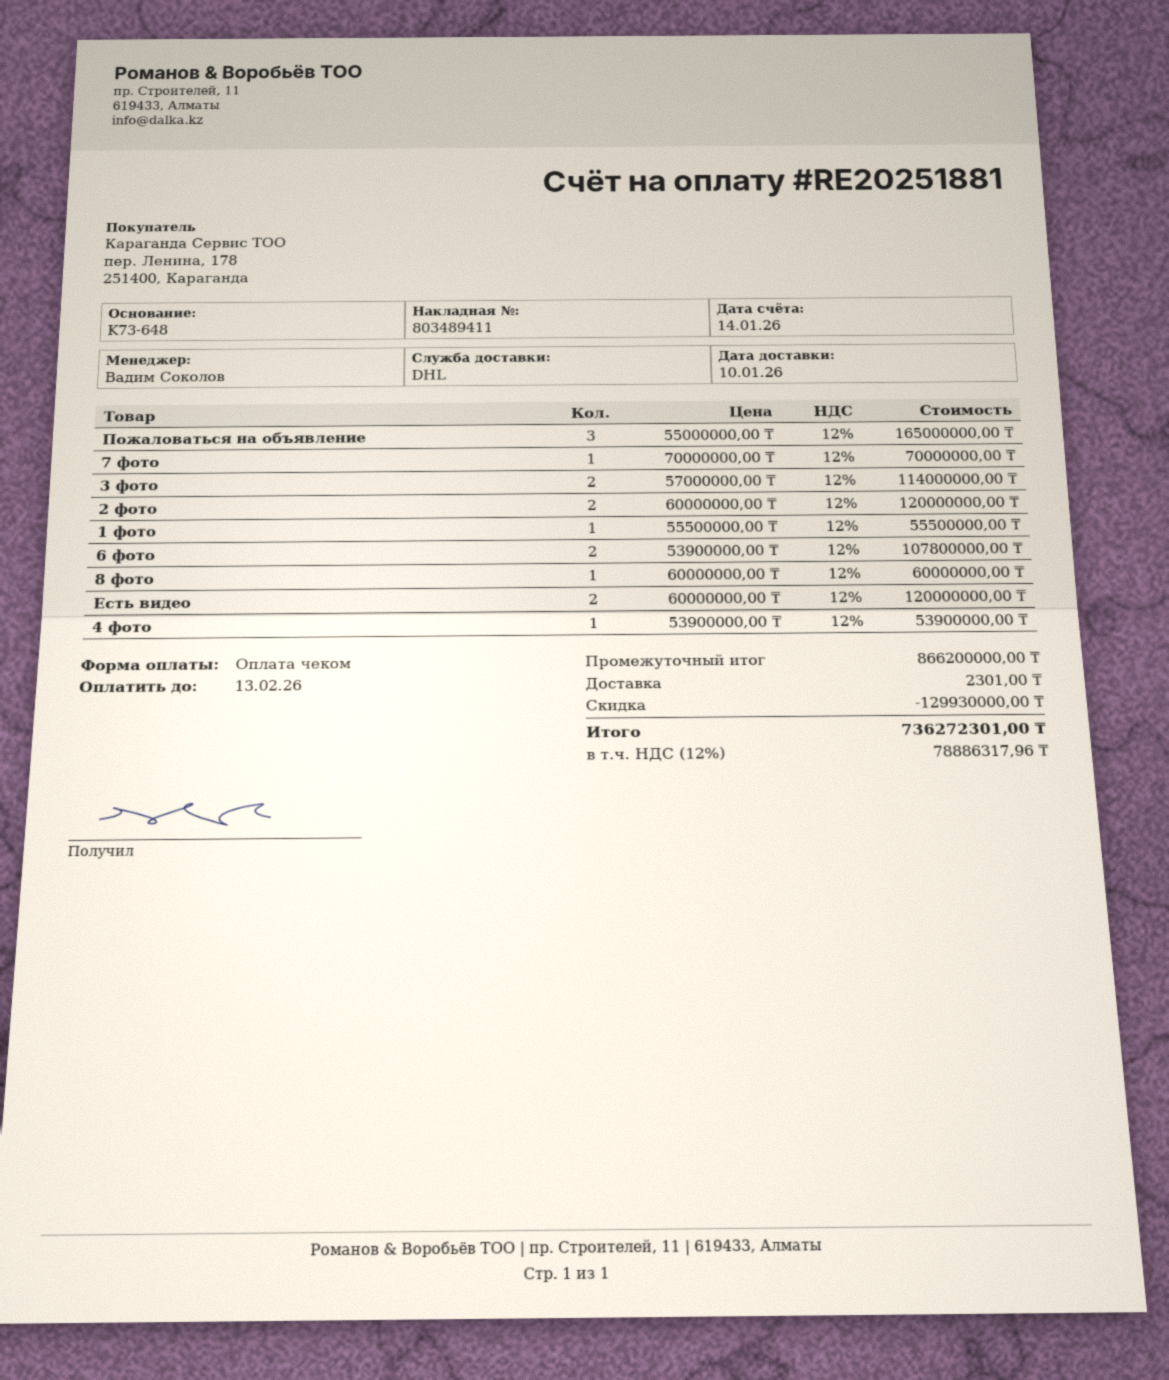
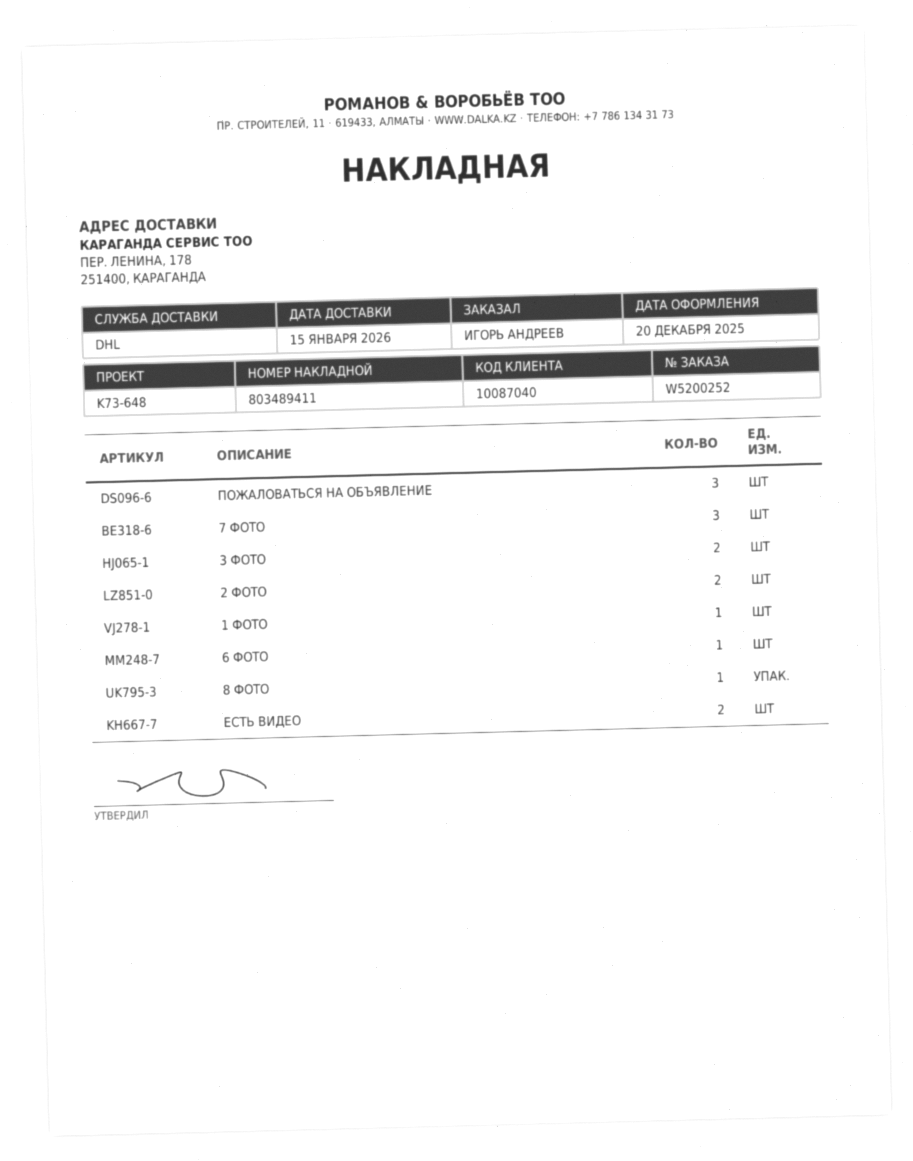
delivery date: 2026-01-10 -> 2026-01-15
7 фото: 1 -> 3
6 фото: 2 -> 1
4 фото: 1 -> none

